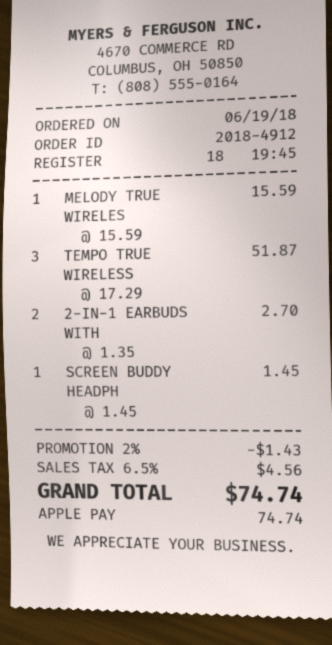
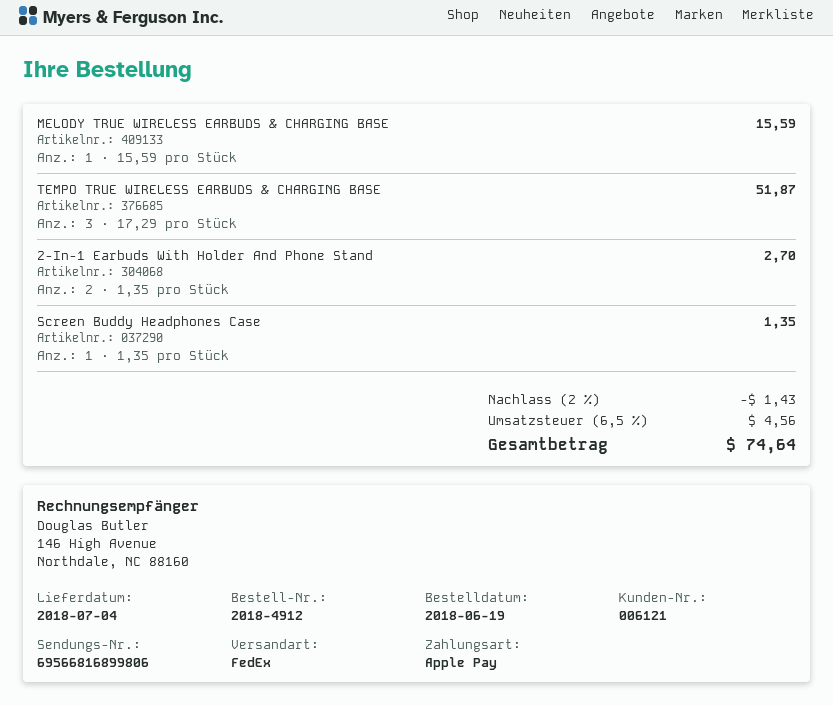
SCREEN BUDDY HEADPH: 1 x 1.45 = 1.45 -> 1 x 1.35 = 1.35
total: 74.74 -> 74.64

